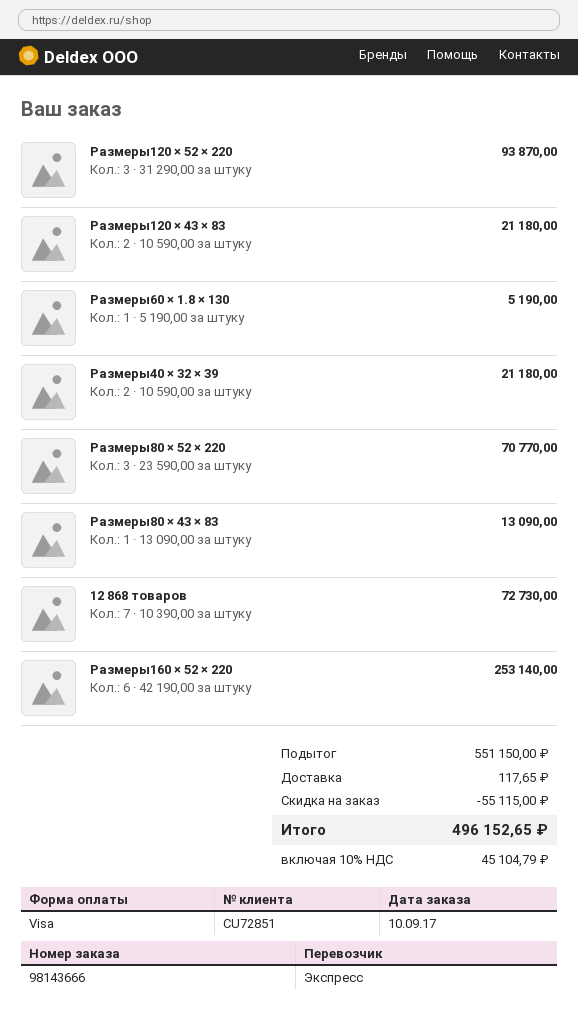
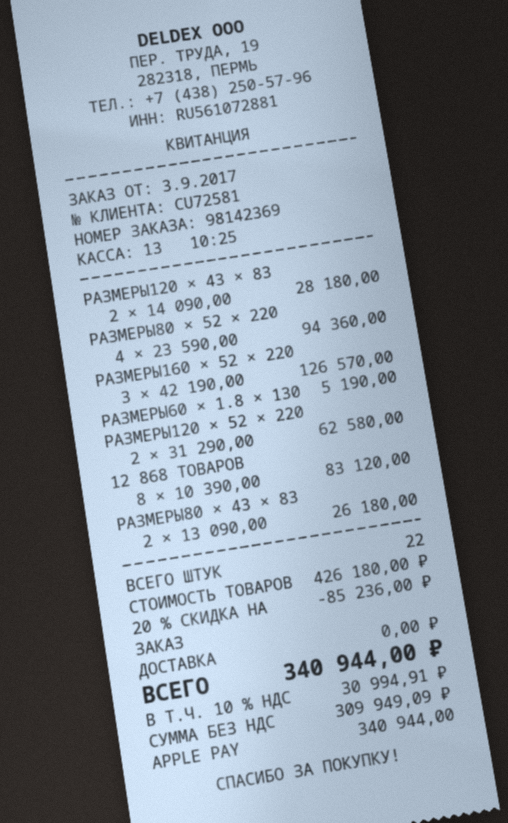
order number: 98143666 -> 98142369
order date: 2017-09-10 -> 2017-09-03
customer number: CU72851 -> CU72581
payment method: Visa -> Apple Pay
Размеры120 × 52 × 220: 3 x 31290.00 = 93870.00 -> 2 x 31290.00 = 62580.00
Размеры120 × 43 × 83: 2 x 10590.00 = 21180.00 -> 2 x 14090.00 = 28180.00
Размеры40 × 32 × 39: 2 x 10590.00 = 21180.00 -> none
Размеры80 × 52 × 220: 3 x 23590.00 = 70770.00 -> 4 x 23590.00 = 94360.00
Размеры80 × 43 × 83: 1 x 13090.00 = 13090.00 -> 2 x 13090.00 = 26180.00
12 868 товаров: 7 x 10390.00 = 72730.00 -> 8 x 10390.00 = 83120.00
Размеры160 × 52 × 220: 6 x 42190.00 = 253140.00 -> 3 x 42190.00 = 126570.00
subtotal: 551150.00 -> 426180.00
discount: 55115.00 -> 85236.00
shipping: 117.65 -> 0.00
tax: 10% = 45104.79 -> 10% = 30994.91
total: 496152.65 -> 340944.00

